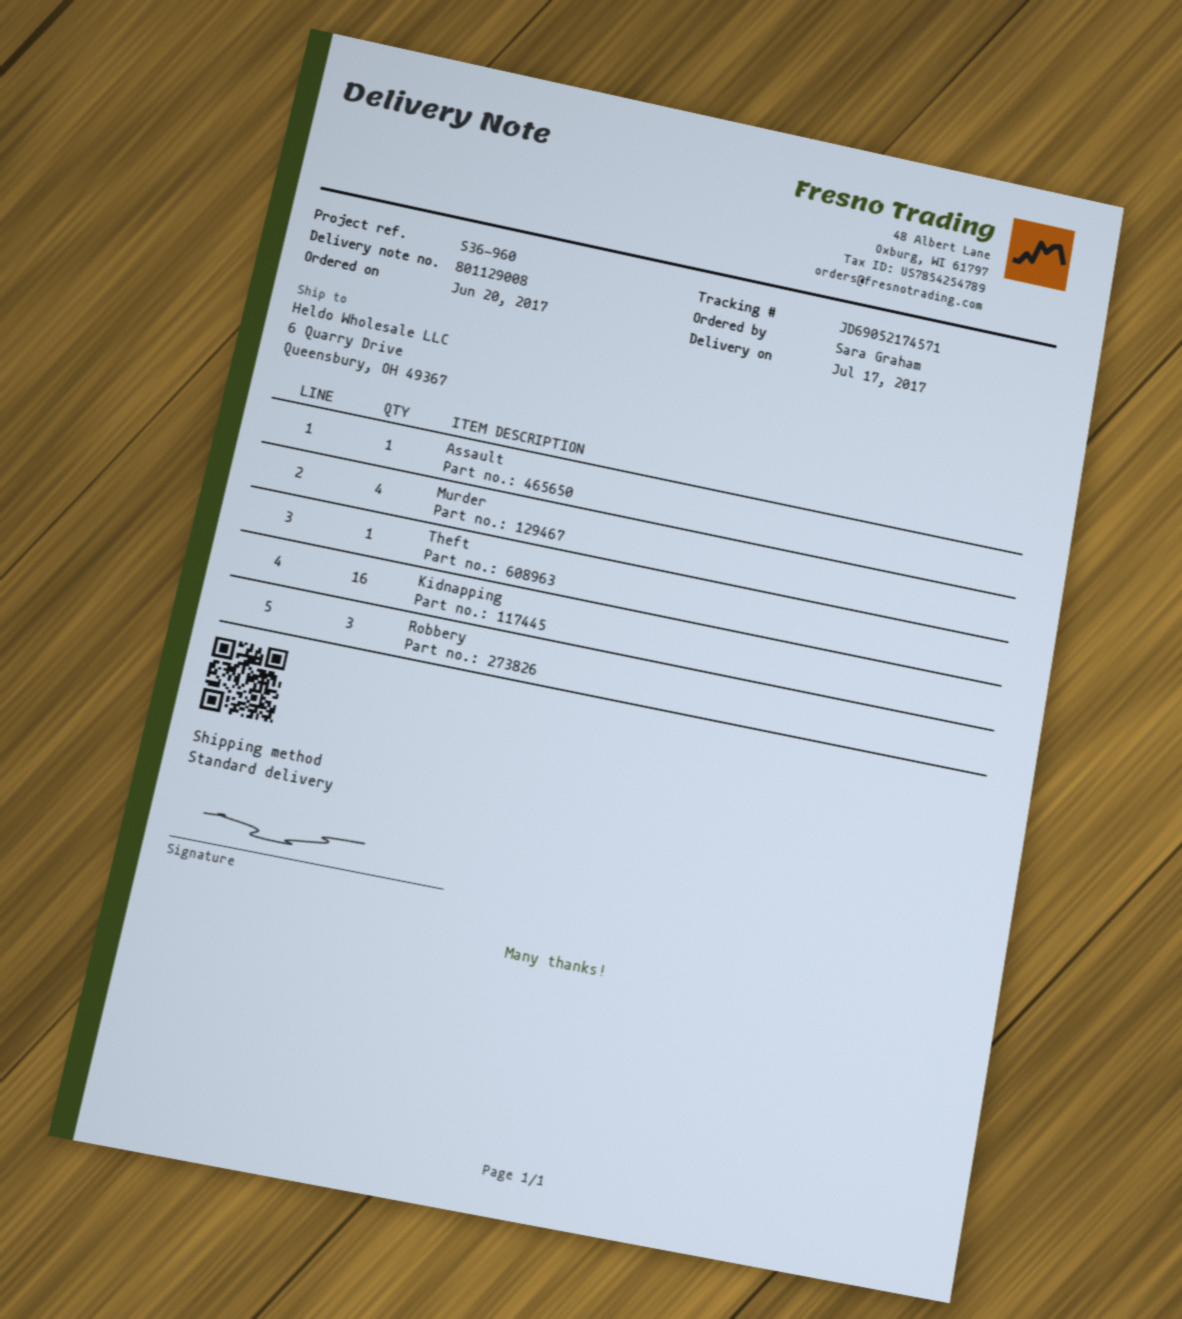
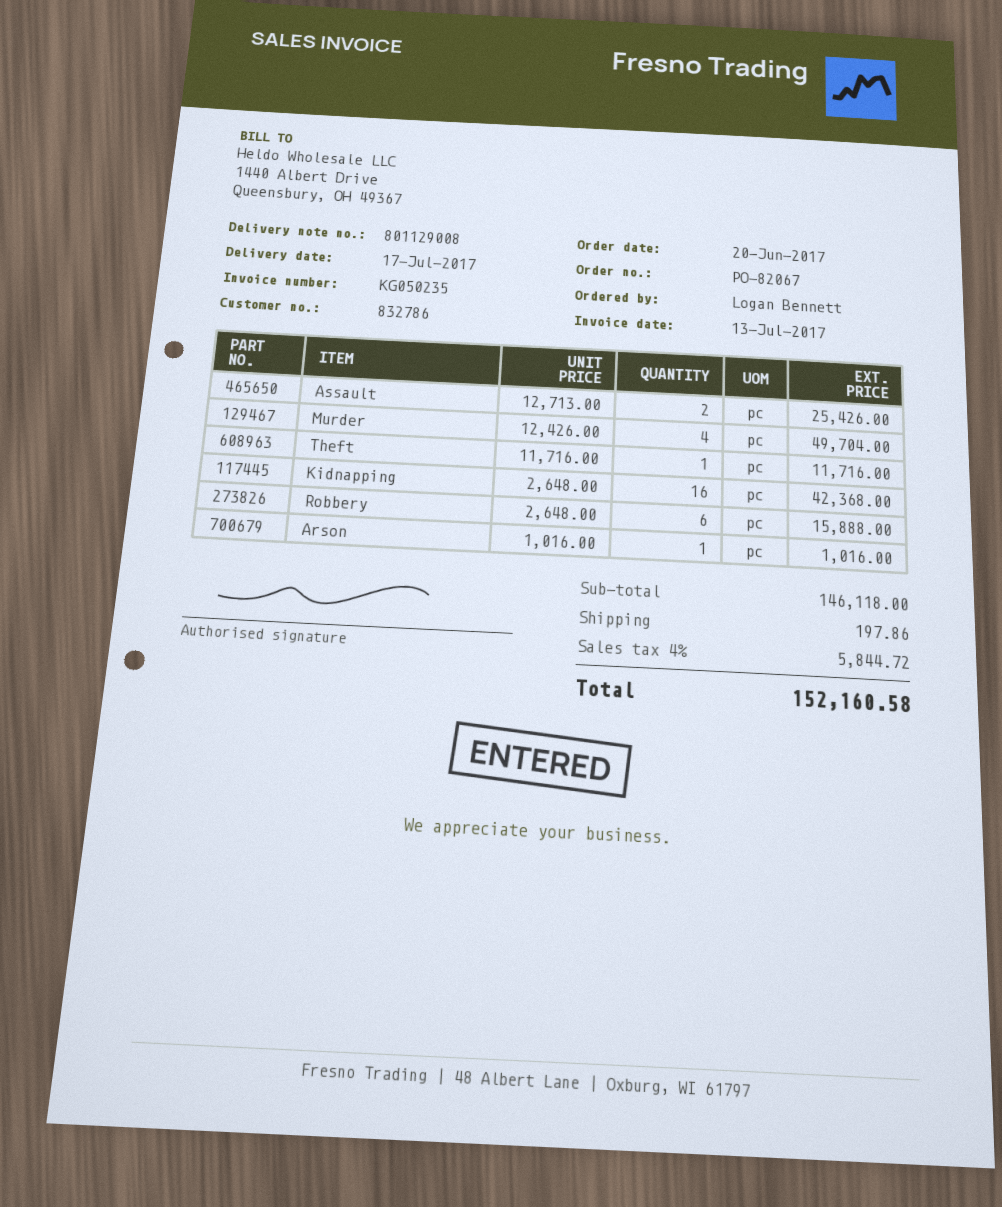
ordered by: Sara Graham -> Logan Bennett
Assault: 1 -> 2
Robbery: 3 -> 6
Arson: none -> 1

